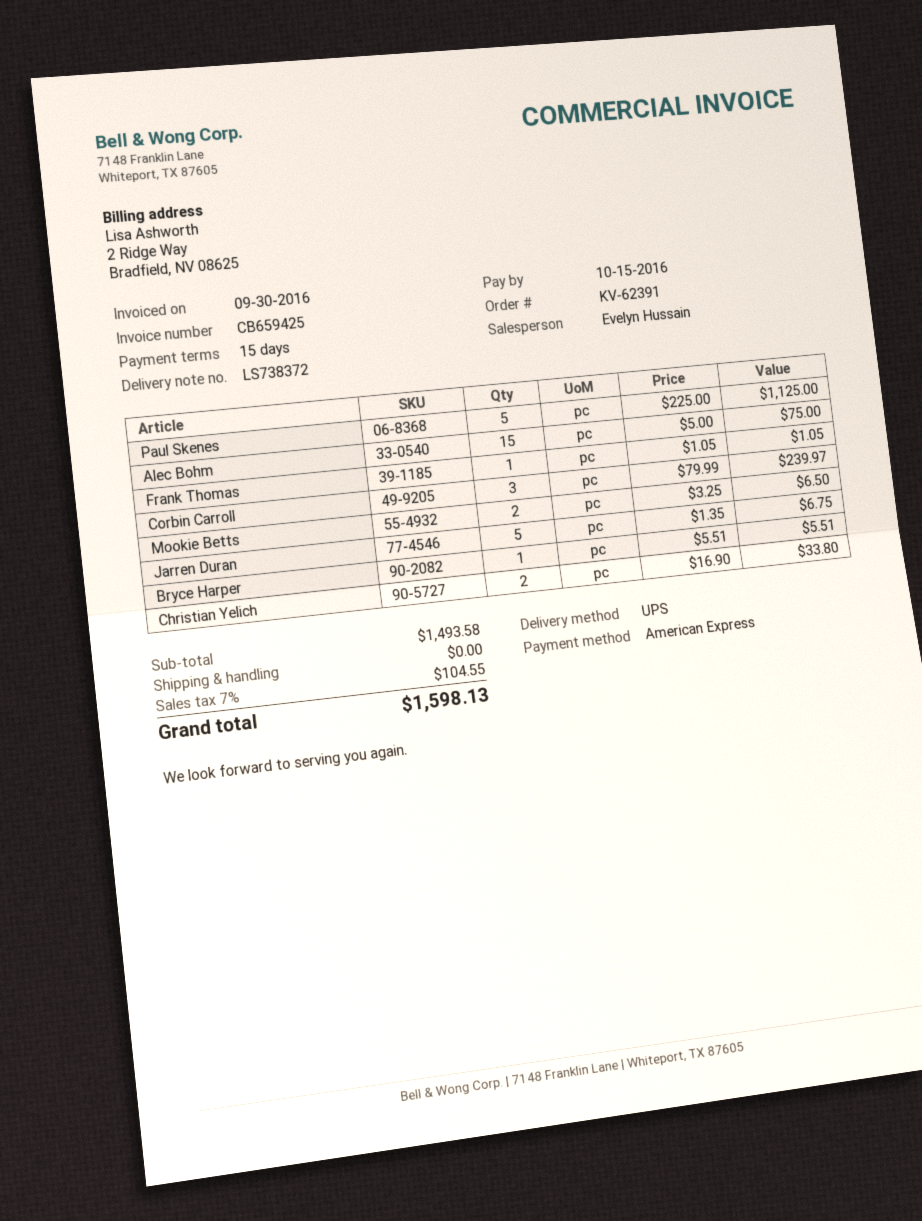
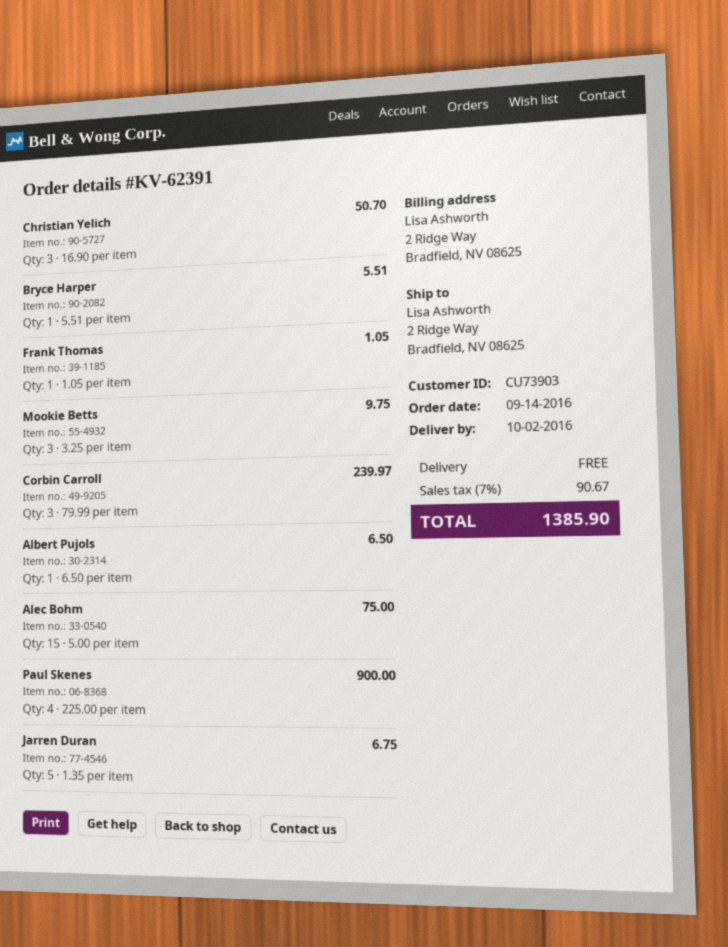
Paul Skenes: 5 x 225.00 = 1125.00 -> 4 x 225.00 = 900.00
Mookie Betts: 2 x 3.25 = 6.50 -> 3 x 3.25 = 9.75
Christian Yelich: 2 x 16.90 = 33.80 -> 3 x 16.90 = 50.70
Albert Pujols: none -> 1 x 6.50 = 6.50
tax: 7% = 104.55 -> 7% = 90.67
total: 1598.13 -> 1385.90

